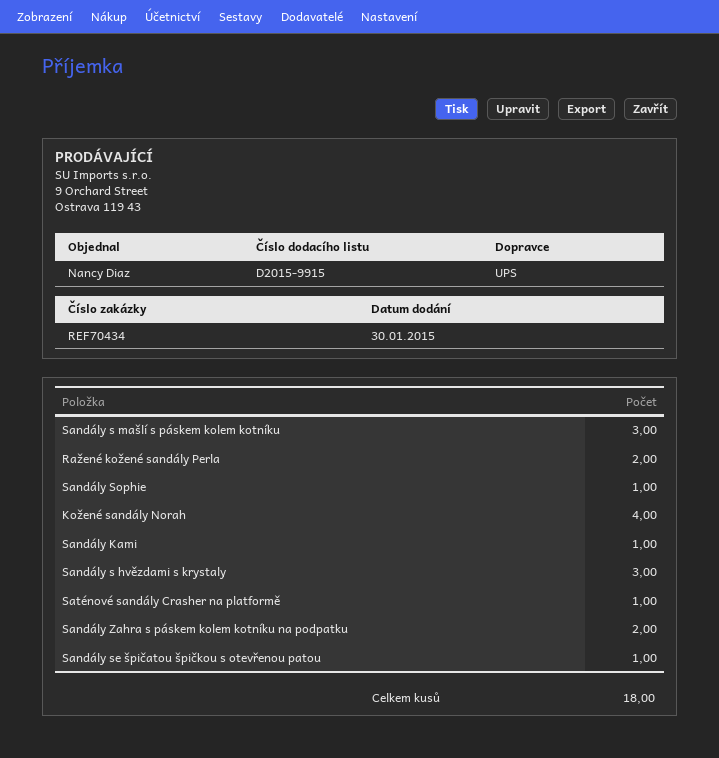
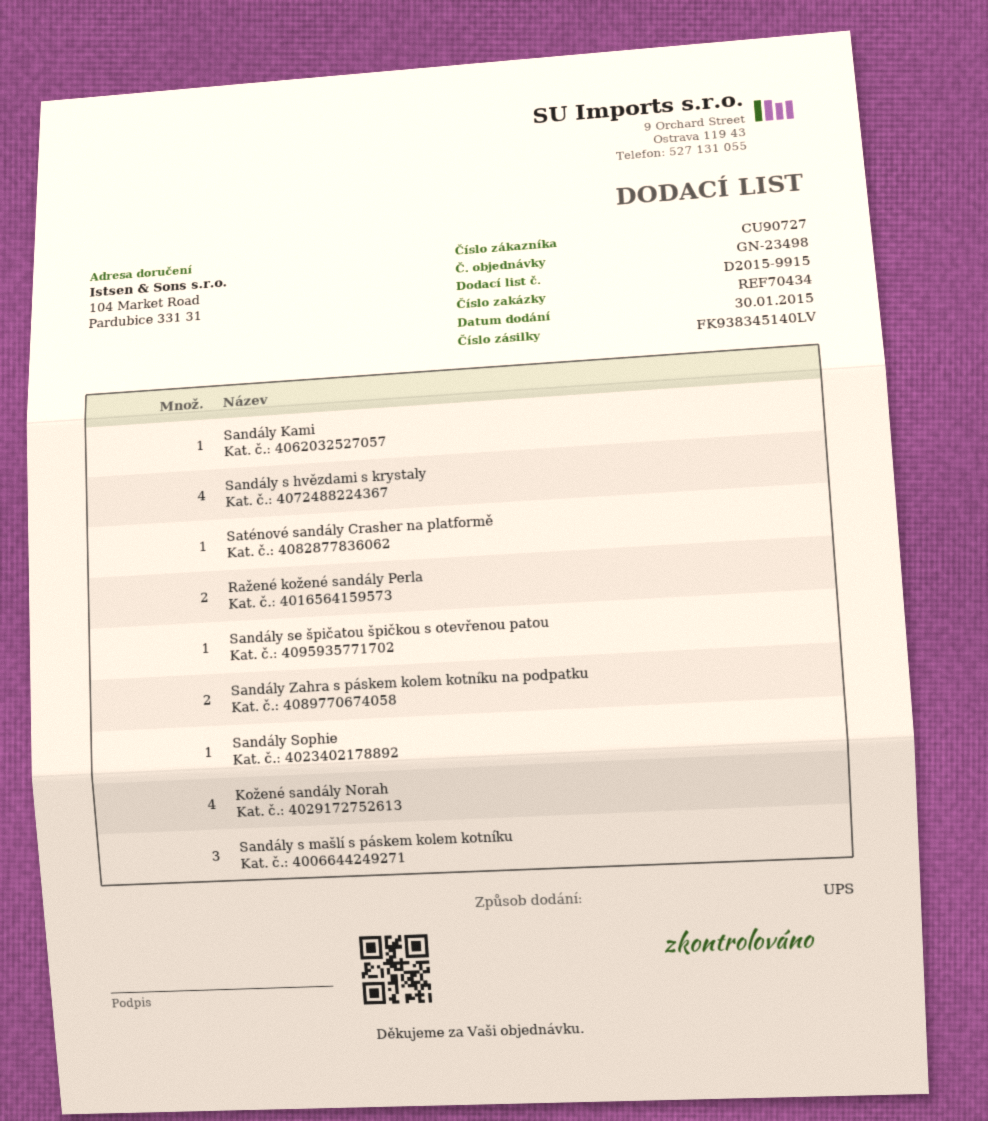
Sandály s hvězdami s krystaly: 3 -> 4

